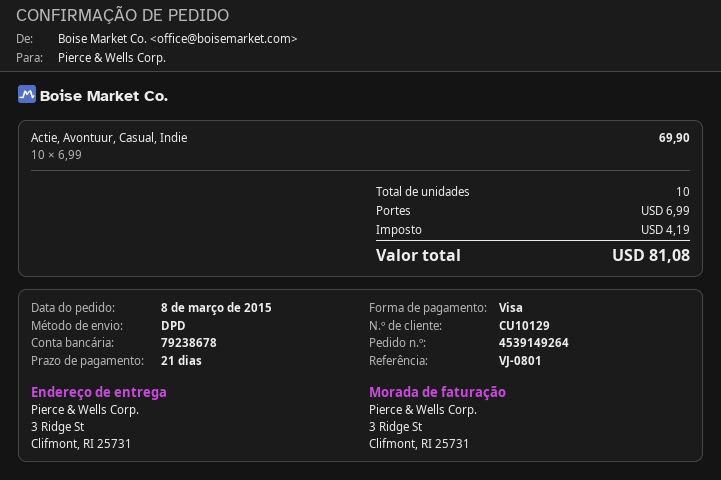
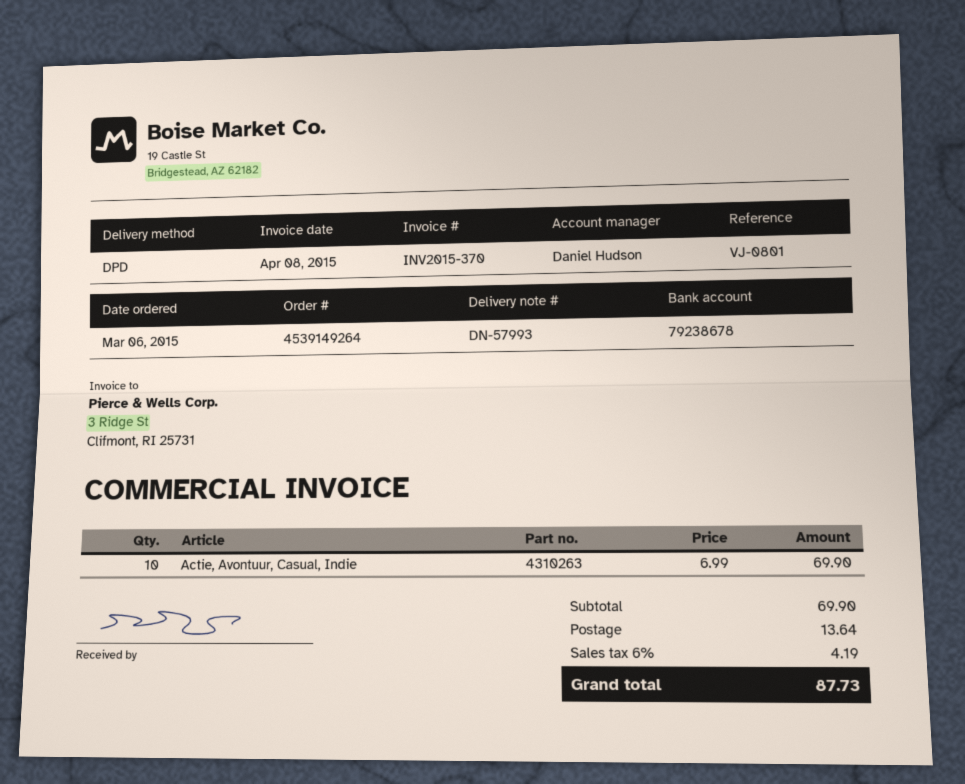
order date: 2015-03-08 -> 2015-03-06
shipping: 6.99 -> 13.64
total: 81.08 -> 87.73

